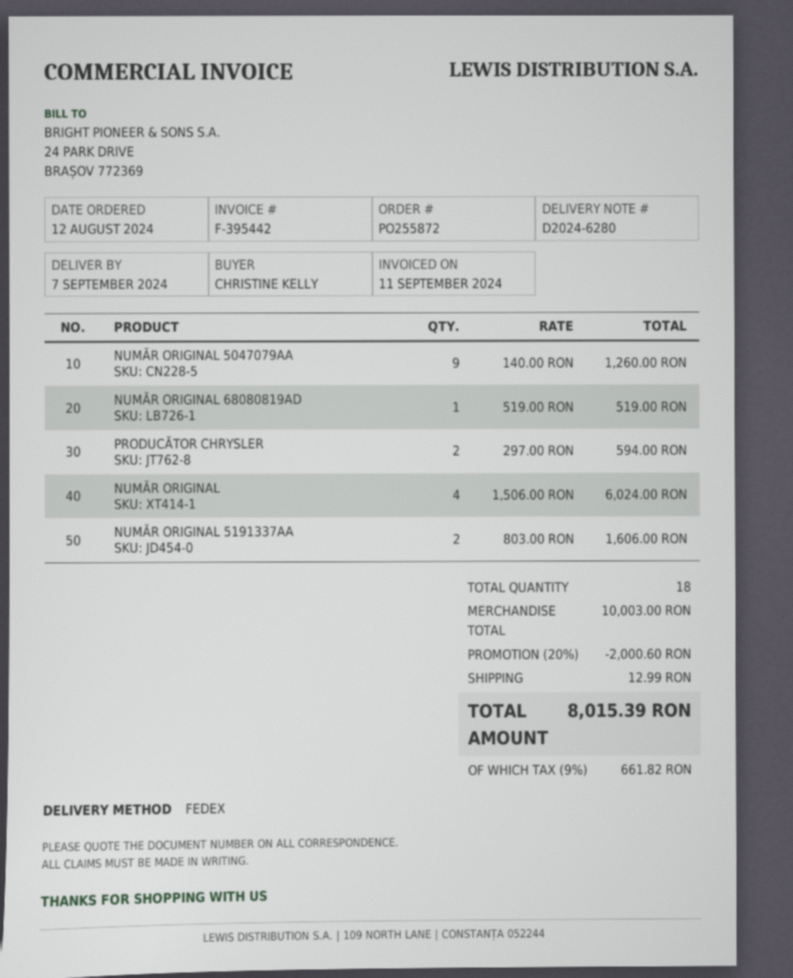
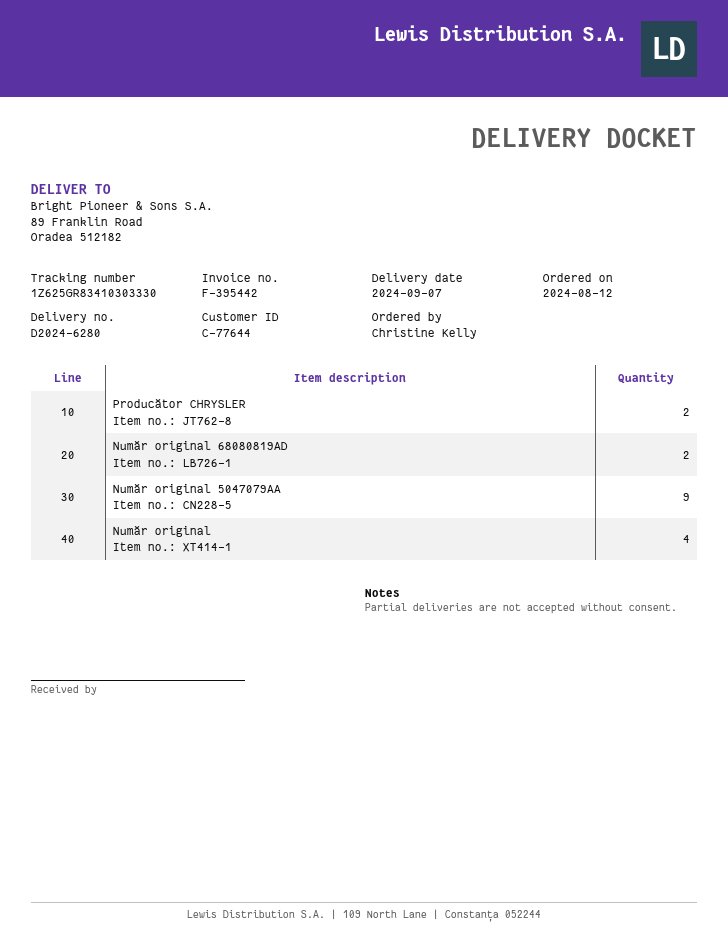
NUMĂR ORIGINAL 68080819AD: 1 -> 2
NUMĂR ORIGINAL 5191337AA: 2 -> none

